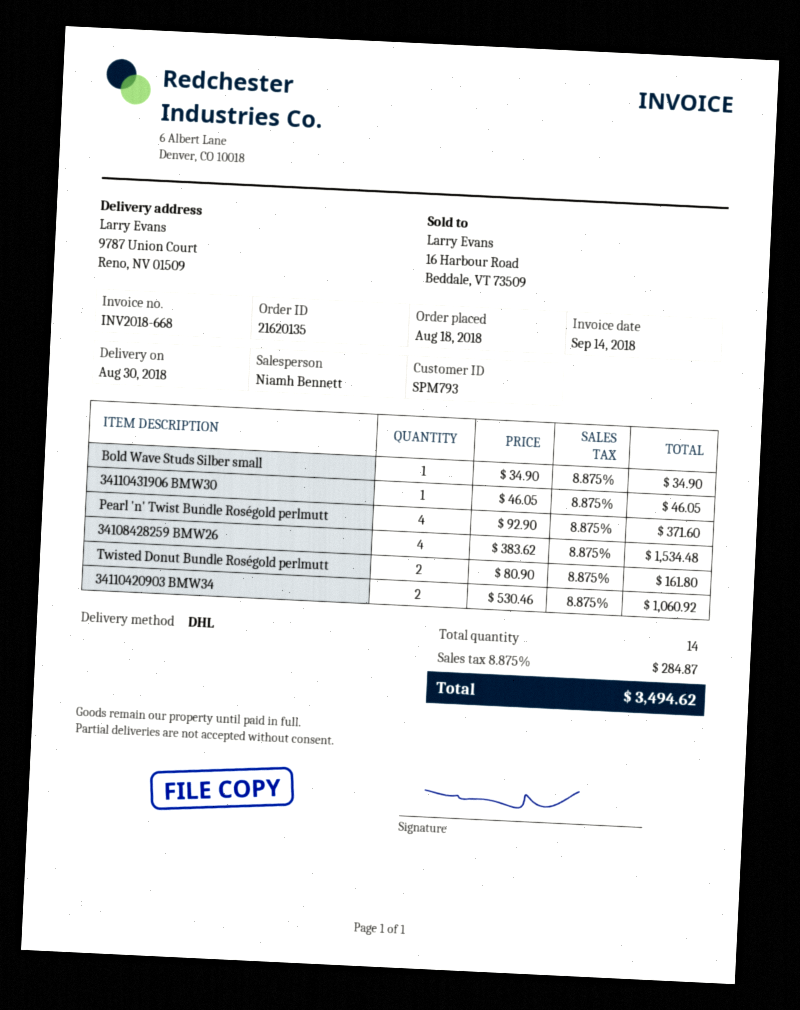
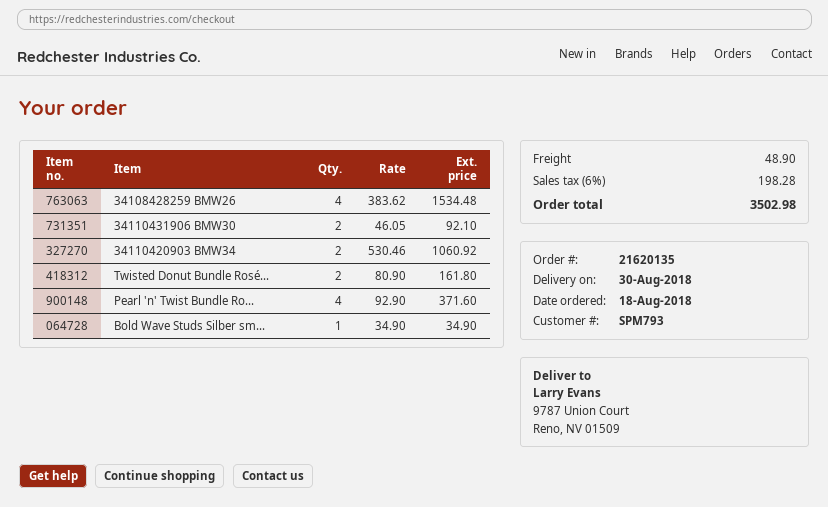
34110431906 BMW30: 1 x 46.05 = 46.05 -> 2 x 46.05 = 92.10
shipping: none -> 48.90
tax: 8.875% = 284.87 -> 6% = 198.28
total: 3494.62 -> 3502.98

